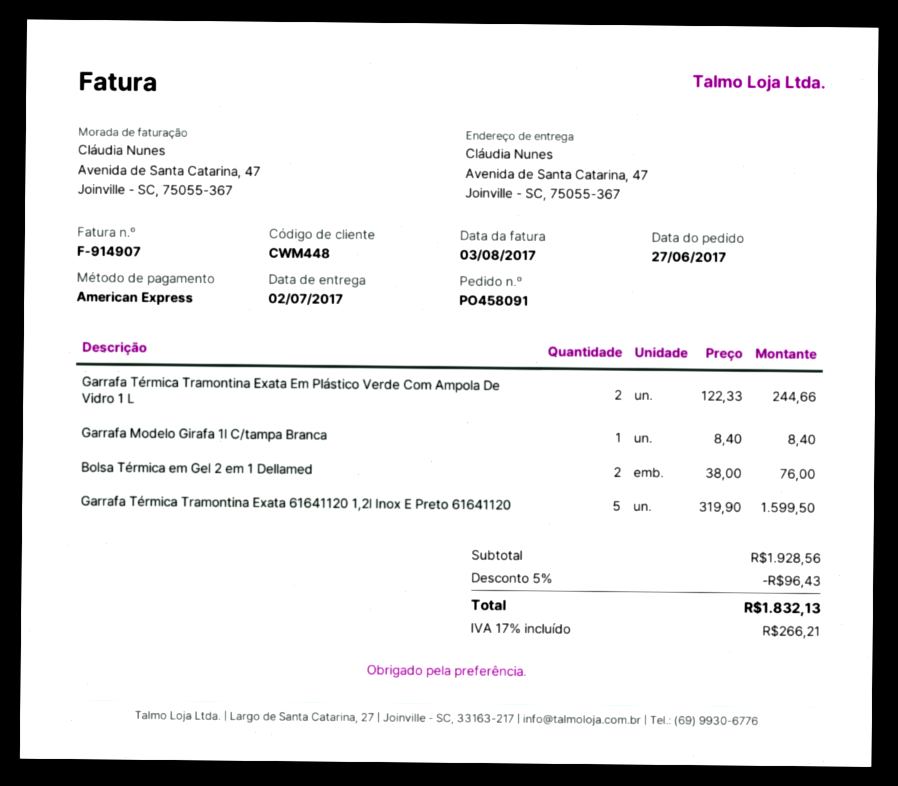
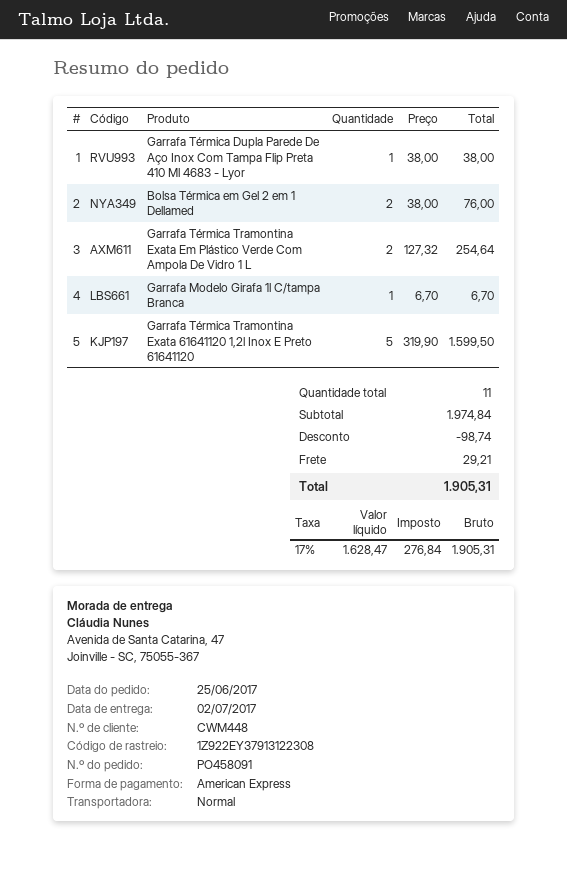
order date: 2017-06-27 -> 2017-06-25
Garrafa Térmica Tramontina Exata Em Plástico Verde Com Ampola De Vidro 1 L: 2 x 122.33 = 244.66 -> 2 x 127.32 = 254.64
Garrafa Modelo Girafa 1l C/tampa Branca: 1 x 8.40 = 8.40 -> 1 x 6.70 = 6.70
Garrafa Térmica Dupla Parede De Aço Inox Com Tampa Flip Preta 410 Ml 4683 - Lyor: none -> 1 x 38.00 = 38.00
subtotal: 1928.56 -> 1974.84
discount: 96.43 -> 98.74
shipping: none -> 29.21
tax: 17% = 266.21 -> 17% = 276.84
total: 1832.13 -> 1905.31

